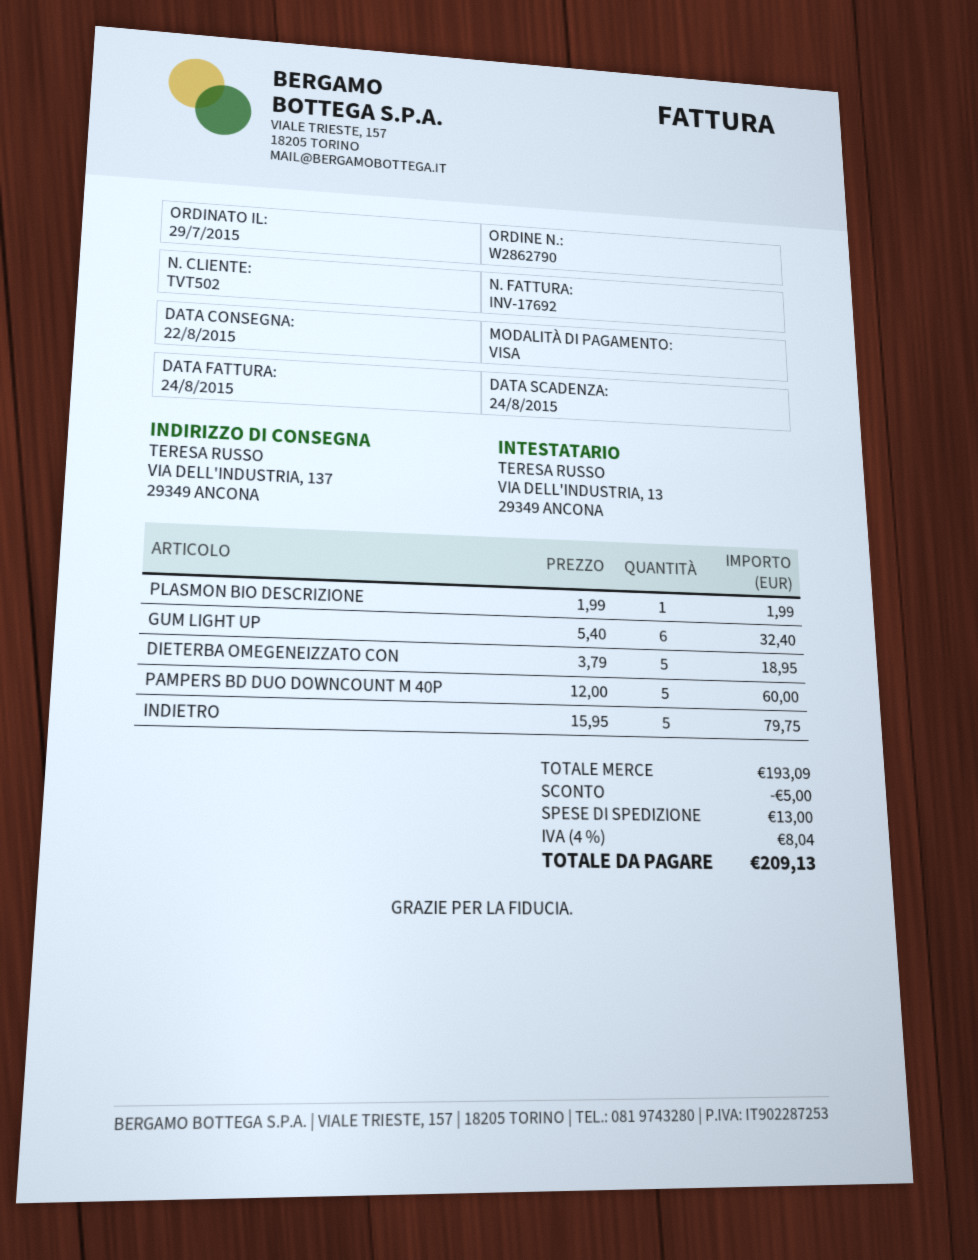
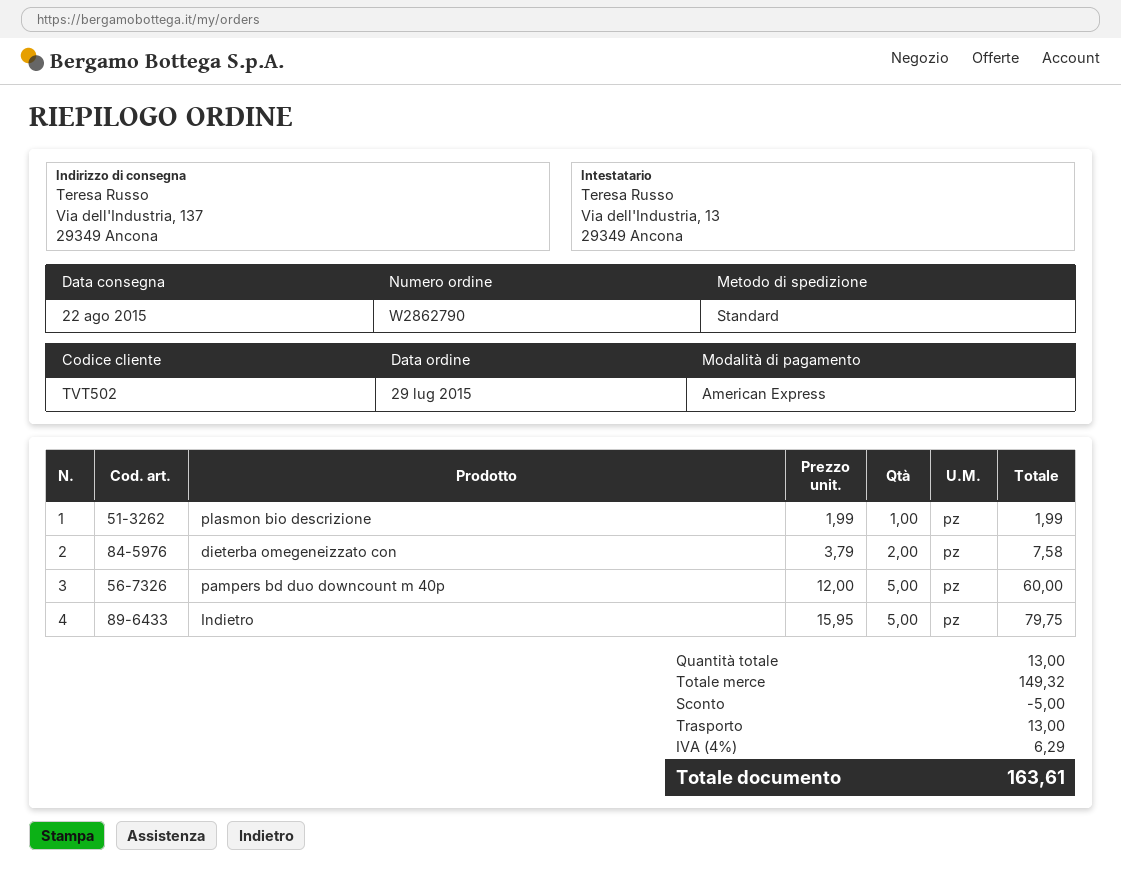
payment method: Visa -> American Express
GUM LIGHT UP: 6 x 5.40 = 32.40 -> none
DIETERBA OMEGENEIZZATO CON: 5 x 3.79 = 18.95 -> 2 x 3.79 = 7.58
subtotal: 193.09 -> 149.32
tax: 4% = 8.04 -> 4% = 6.29
total: 209.13 -> 163.61

